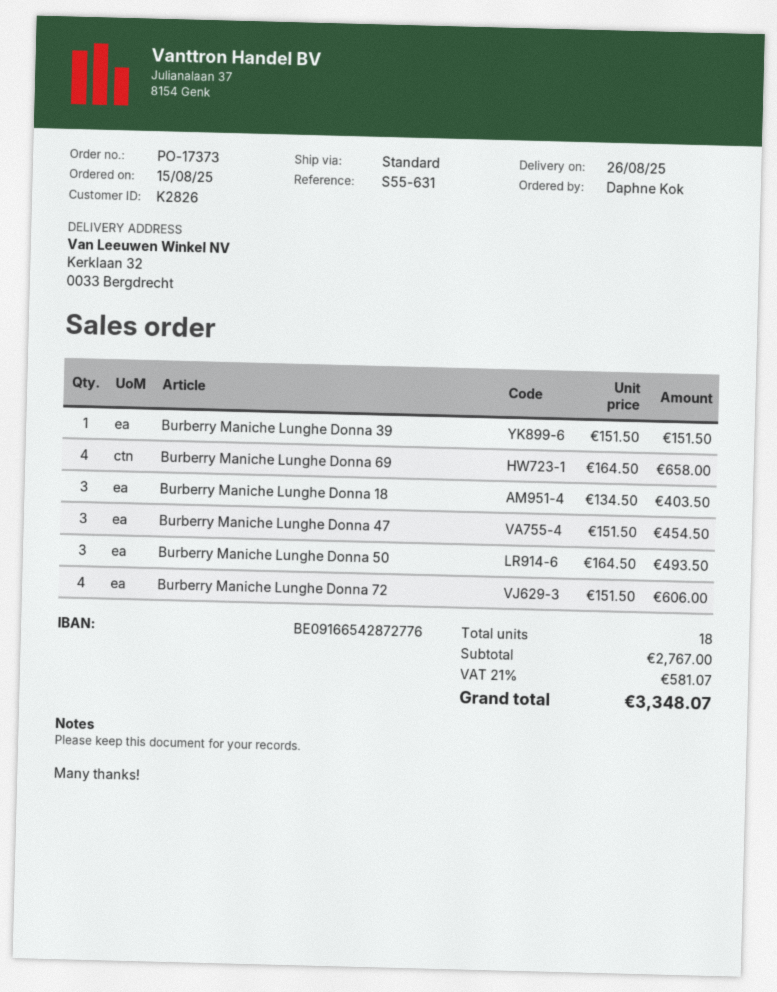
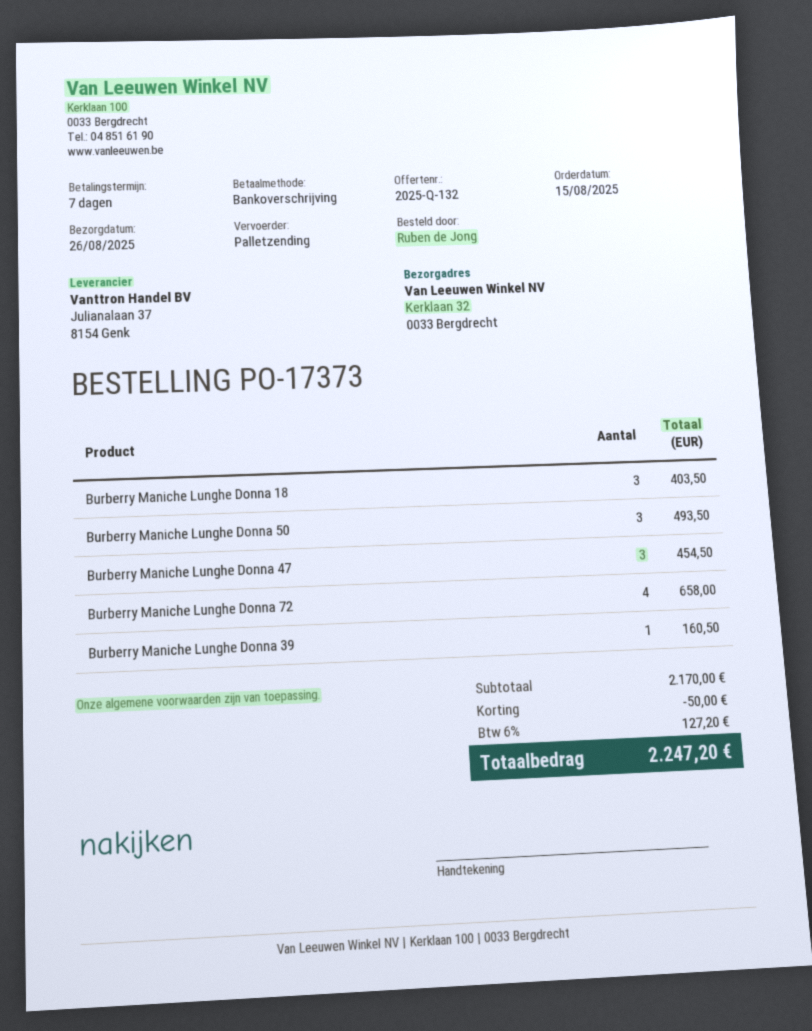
ordered by: Daphne Kok -> Ruben de Jong
shipping method: standard -> pallet freight
Burberry Maniche Lunghe Donna 39: 1 for 151.50 -> 1 for 160.50
Burberry Maniche Lunghe Donna 69: 4 for 658.00 -> none
Burberry Maniche Lunghe Donna 72: 4 for 606.00 -> 4 for 658.00
subtotal: 2767.00 -> 2170.00
discount: none -> 50.00
tax: 21% = 581.07 -> 6% = 127.20
total: 3348.07 -> 2247.20

